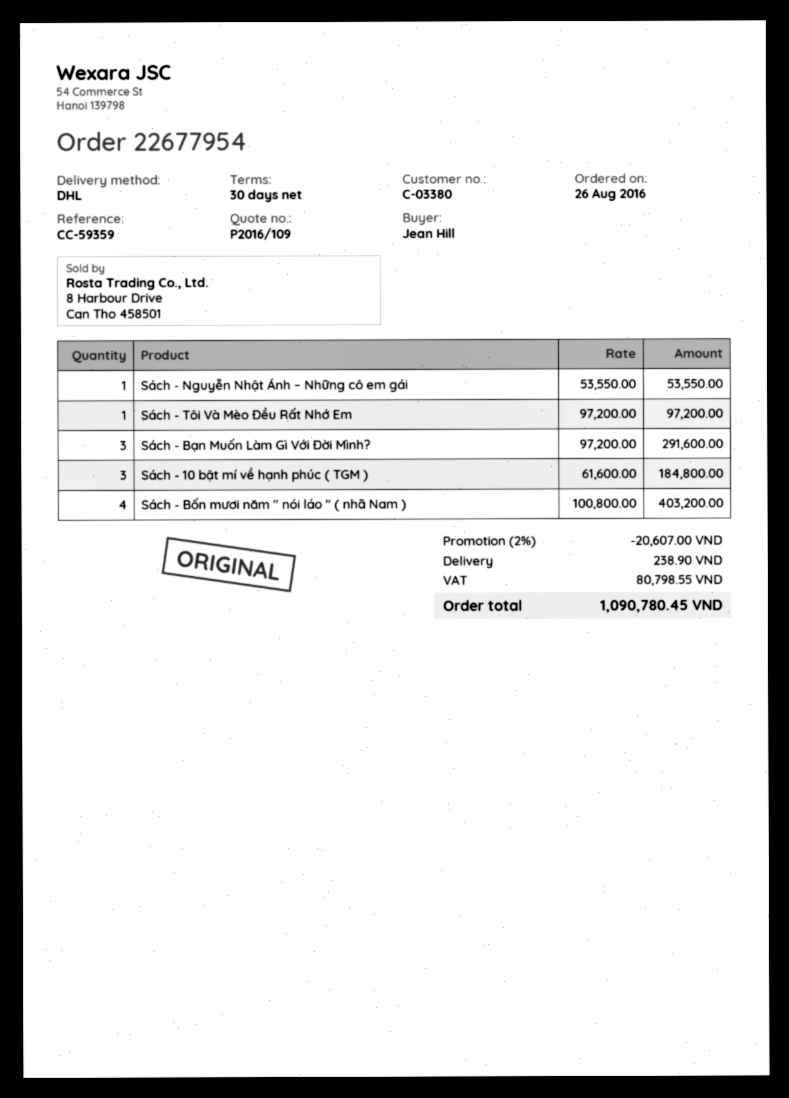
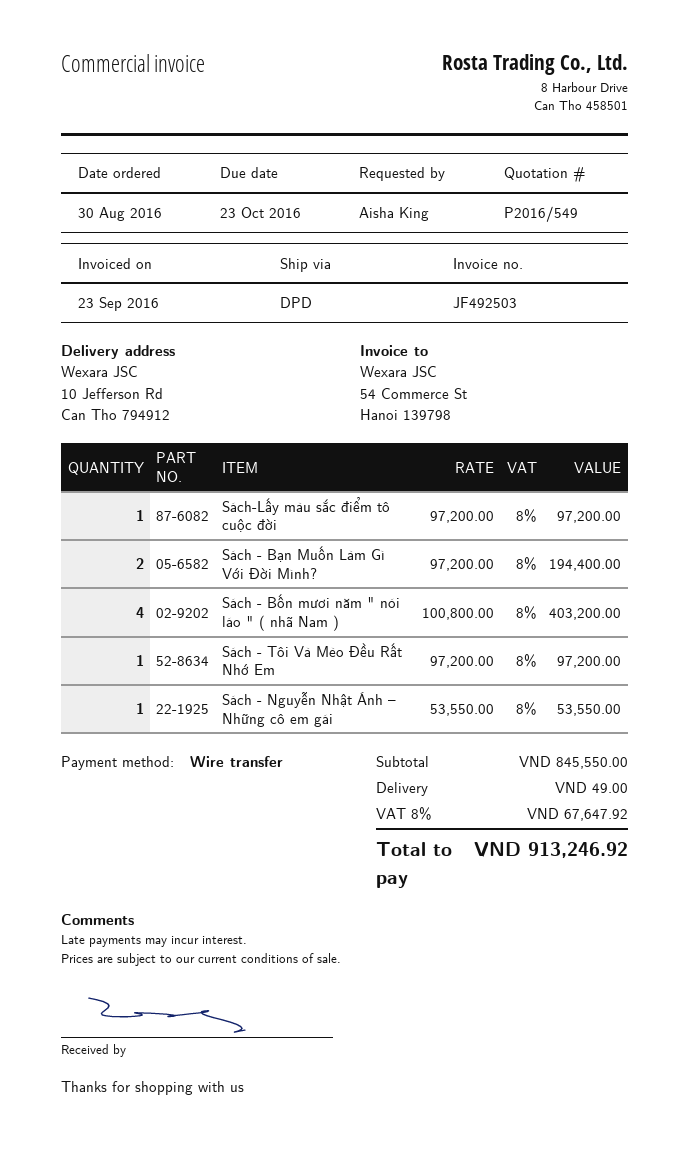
quote number: P2016/109 -> P2016/549
order date: 2016-08-26 -> 2016-08-30
ordered by: Jean Hill -> Aisha King
shipping method: DHL -> DPD
Sách - Bạn Muốn Làm Gì Với Đời Mình?: 3 x 97200.00 = 291600.00 -> 2 x 97200.00 = 194400.00
Sách - 10 bật mí về hạnh phúc ( TGM ): 3 x 61600.00 = 184800.00 -> none
Sách-Lấy màu sắc điểm tô cuộc đời: none -> 1 x 97200.00 = 97200.00
discount: 2% = 20607.00 -> none
shipping: 238.90 -> 49.00
tax: 80798.55 -> 67647.92
total: 1090780.45 -> 913246.92

